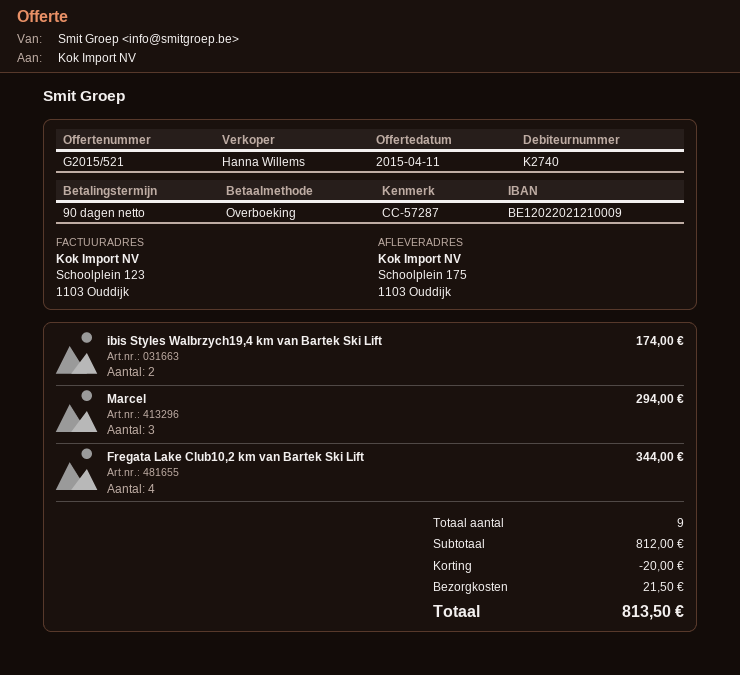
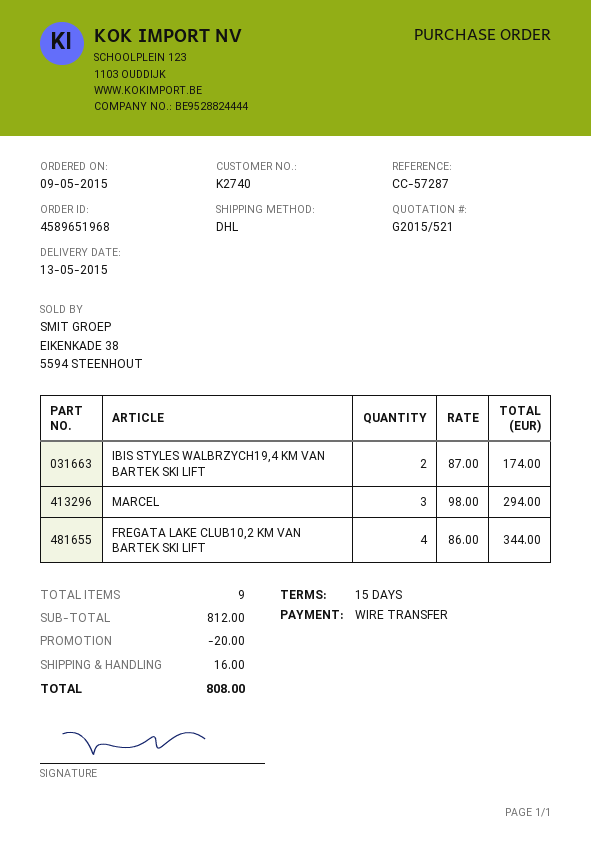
payment terms: 90 days -> 15 days
shipping: 21.50 -> 16.00
total: 813.50 -> 808.00

